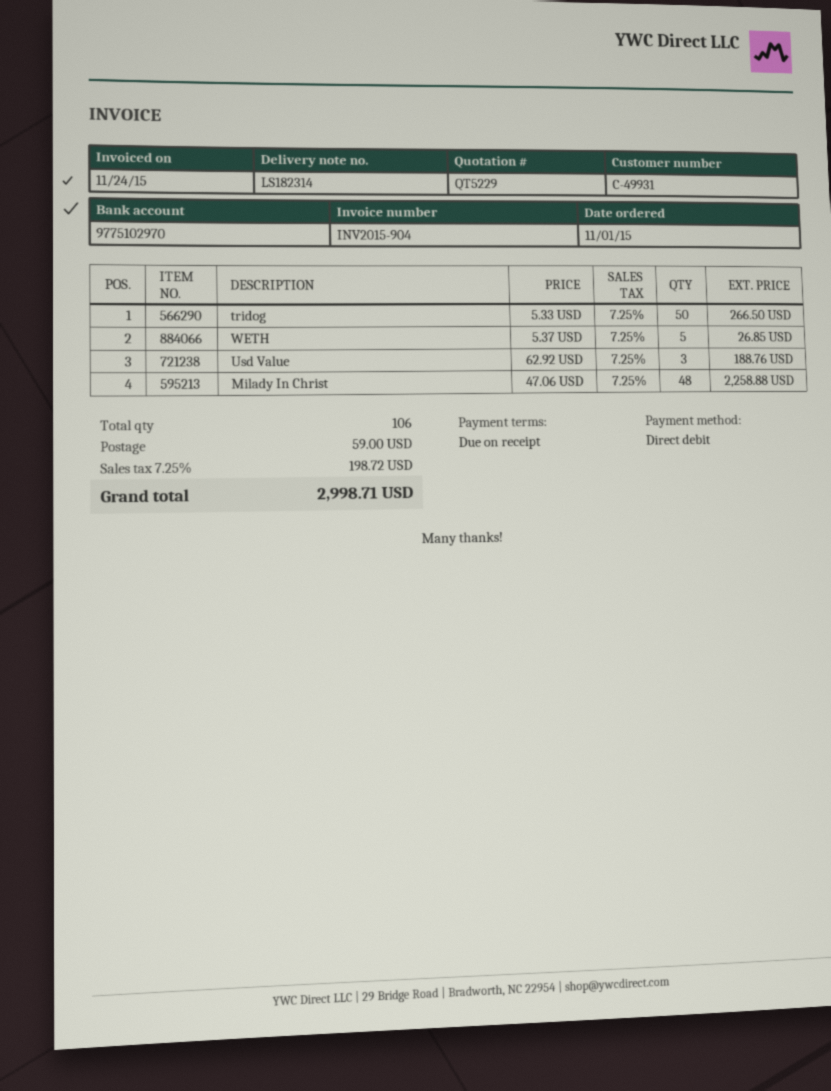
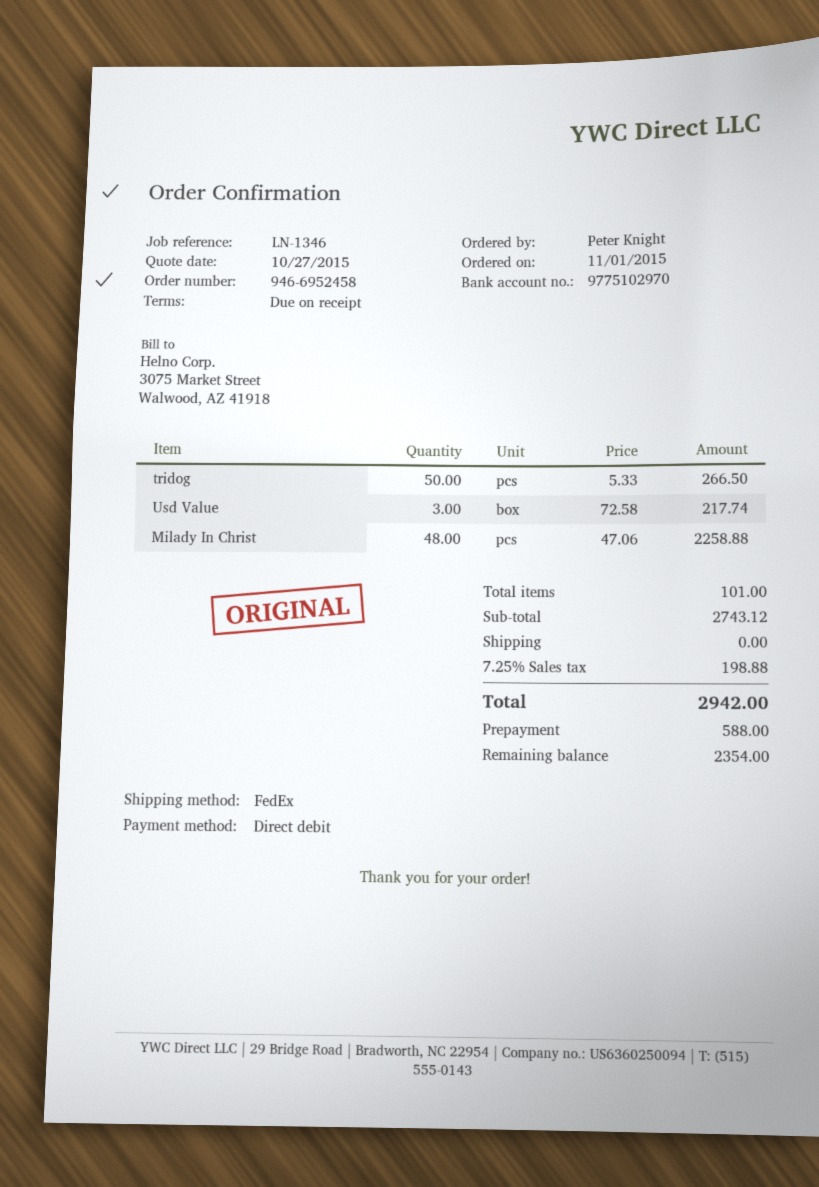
WETH: 5 x 5.37 = 26.85 -> none
Usd Value: 3 x 62.92 = 188.76 -> 3 x 72.58 = 217.74
total quantity: 106 -> 101
shipping: 59.00 -> 0.00
tax: 7.25% = 198.72 -> 7.25% = 198.88
total: 2998.71 -> 2942.00

